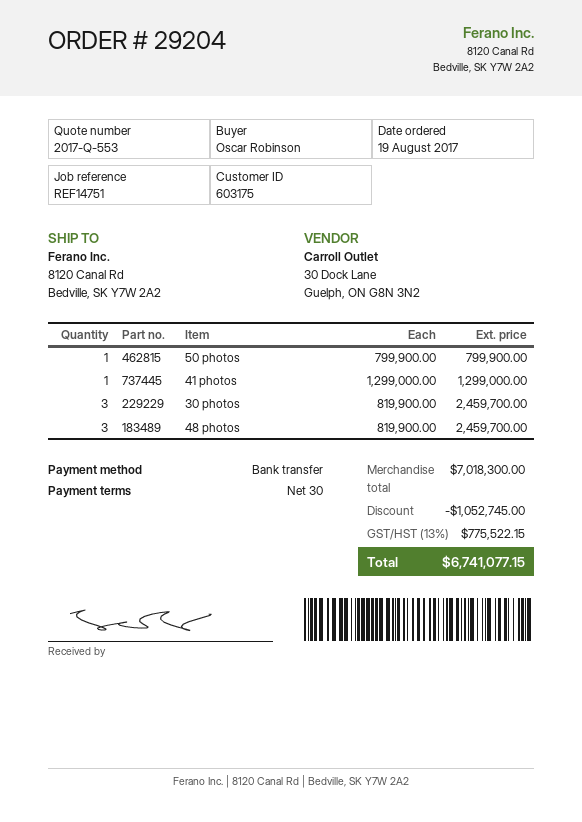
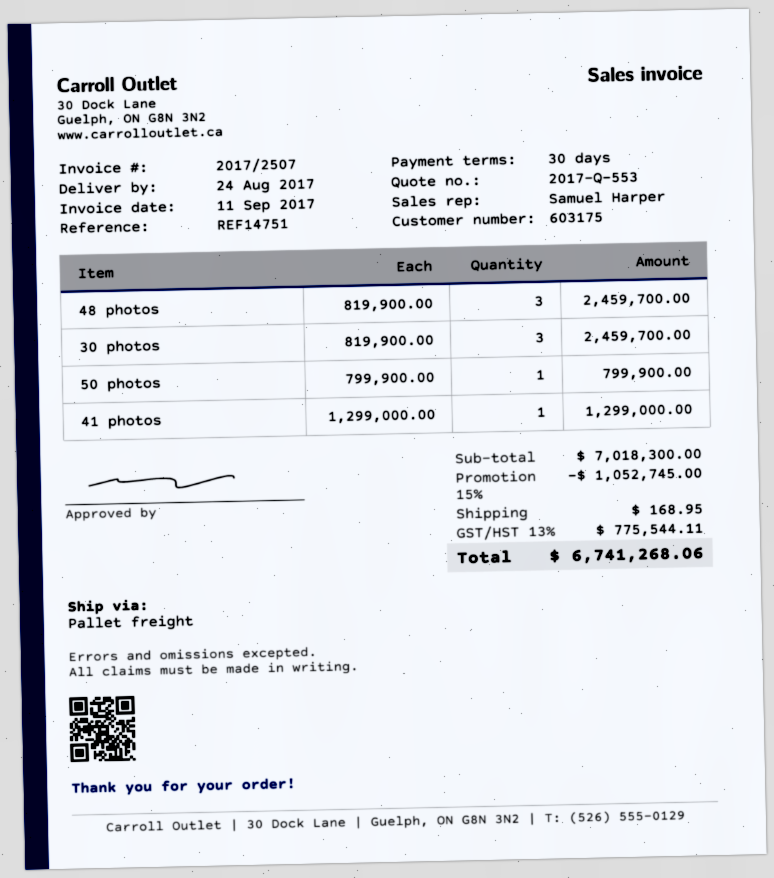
shipping: none -> 168.95
tax: 13% = 775522.15 -> 13% = 775544.11
total: 6741077.15 -> 6741268.06

